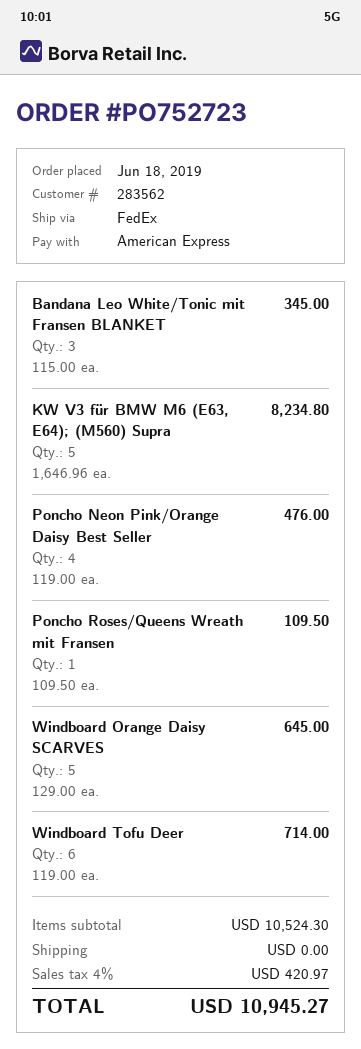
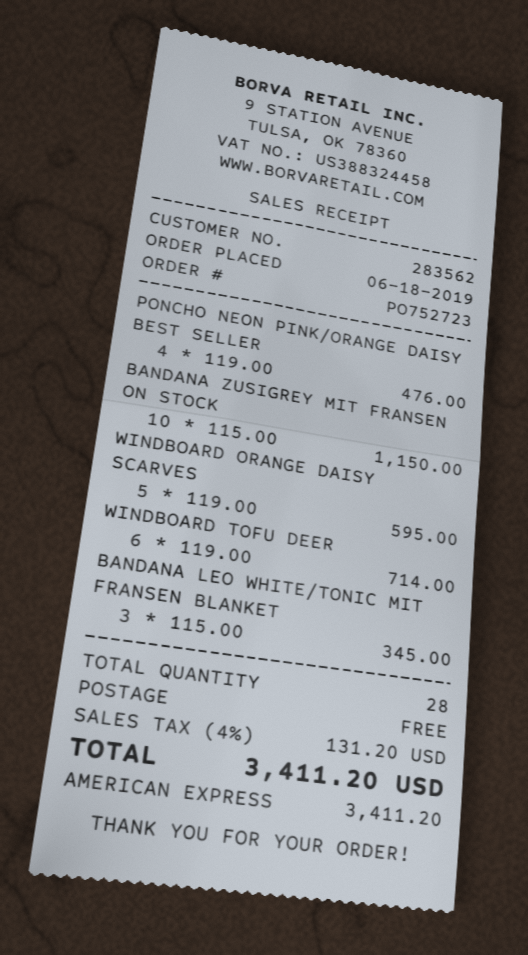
KW V3 für BMW M6 (E63, E64); (M560) Supra: 5 x 1646.96 = 8234.80 -> none
Poncho Roses/Queens Wreath mit Fransen: 1 x 109.50 = 109.50 -> none
Windboard Orange Daisy SCARVES: 5 x 129.00 = 645.00 -> 5 x 119.00 = 595.00
BANDANA ZUSIGREY MIT FRANSEN ON STOCK: none -> 10 x 115.00 = 1150.00
tax: 4% = 420.97 -> 4% = 131.20
total: 10945.27 -> 3411.20

